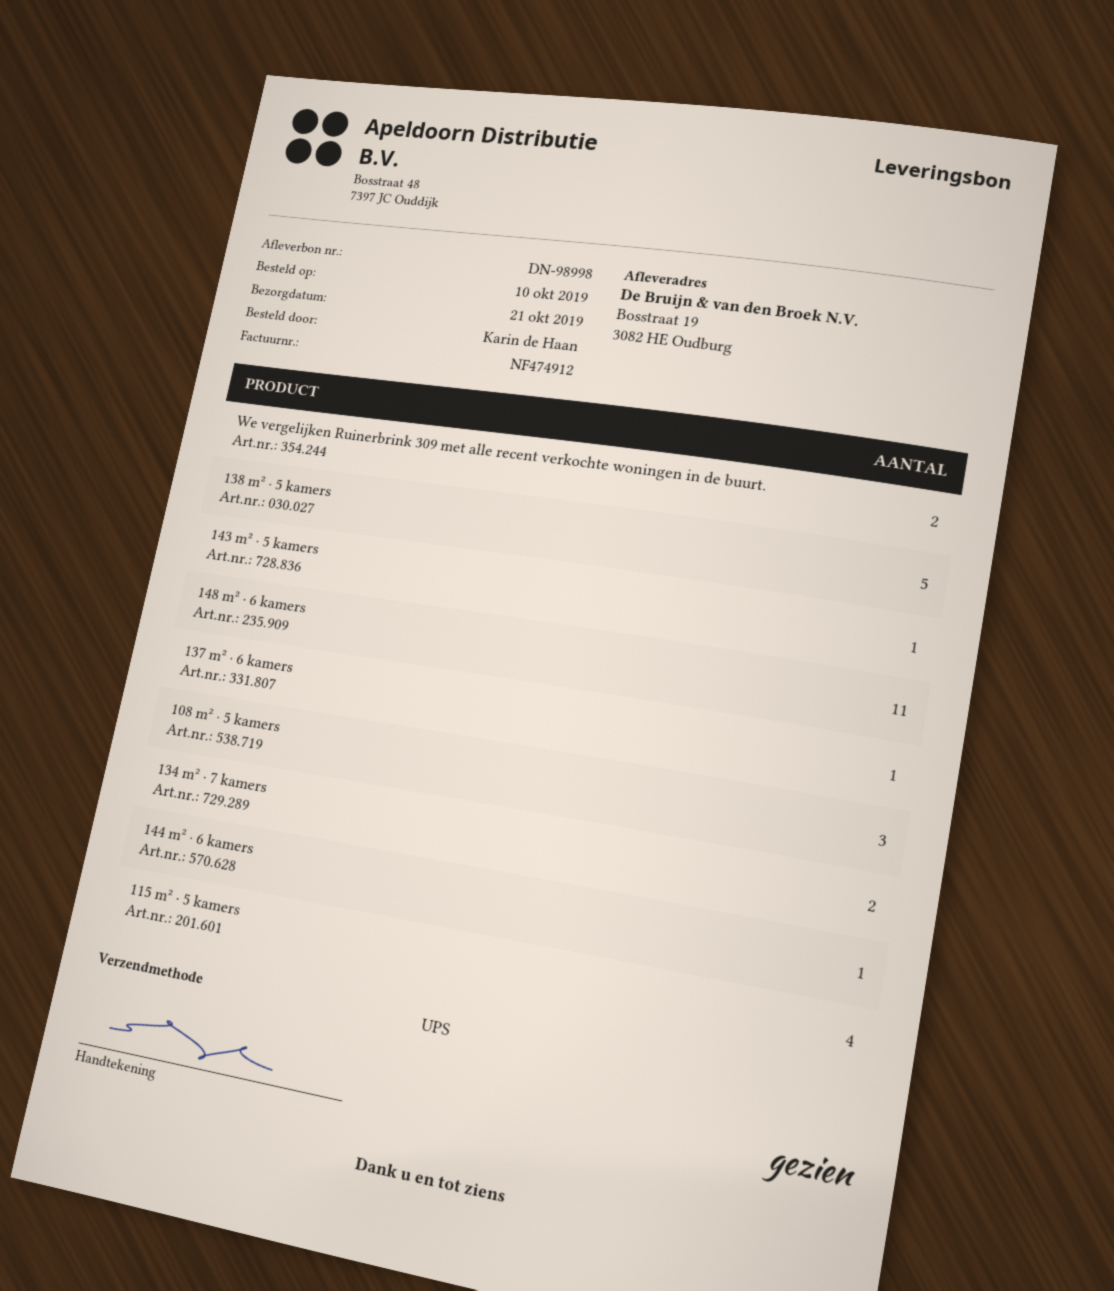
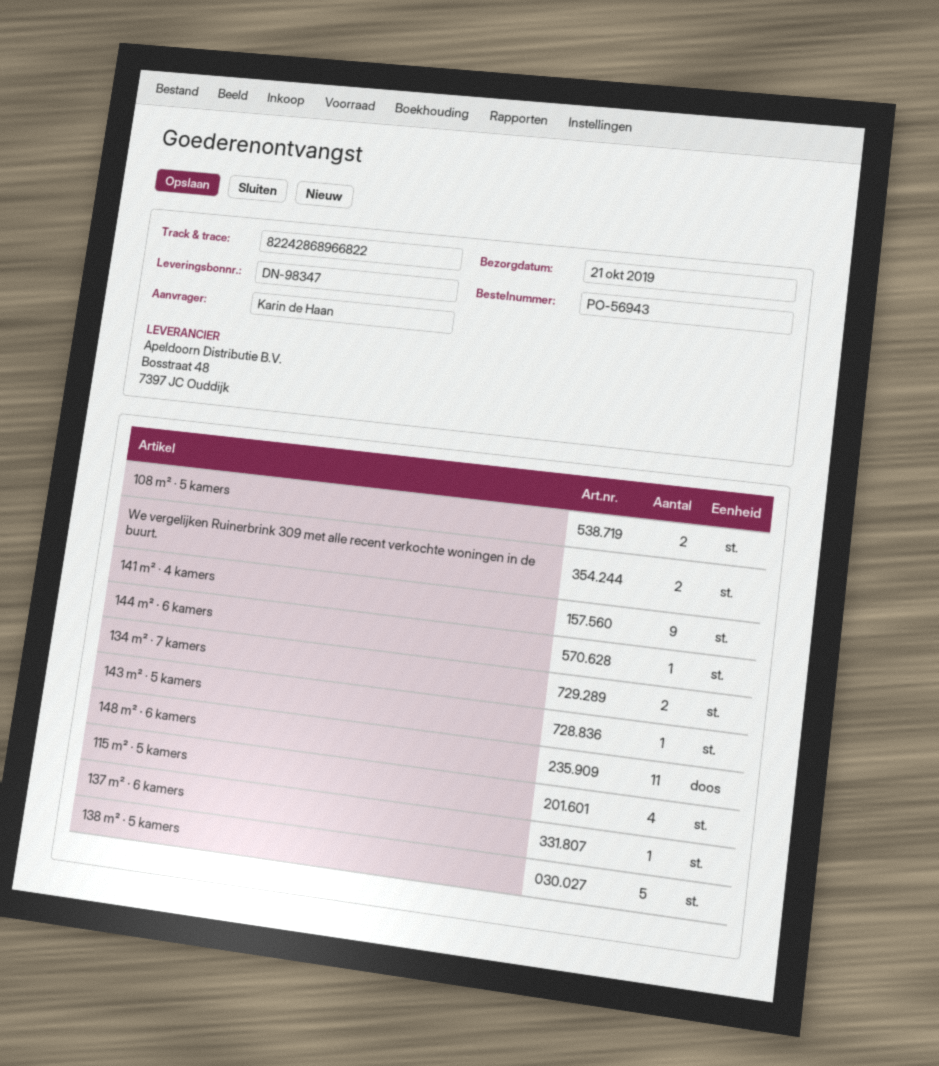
delivery note number: DN-98998 -> DN-98347
108 m² · 5 kamers: 3 -> 2
141 m² · 4 kamers: none -> 9

